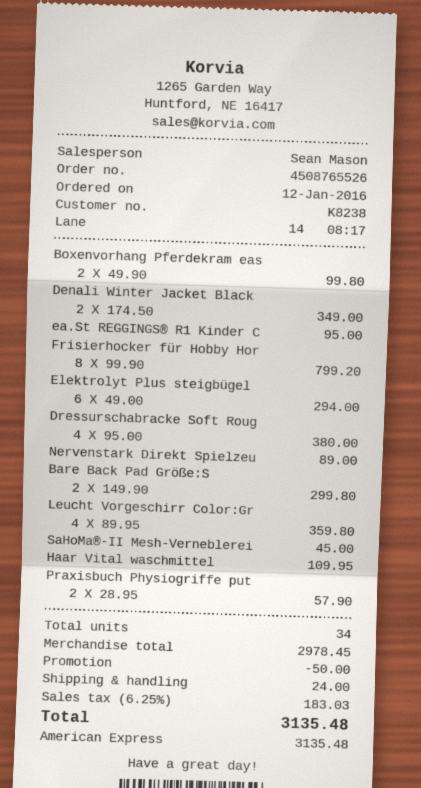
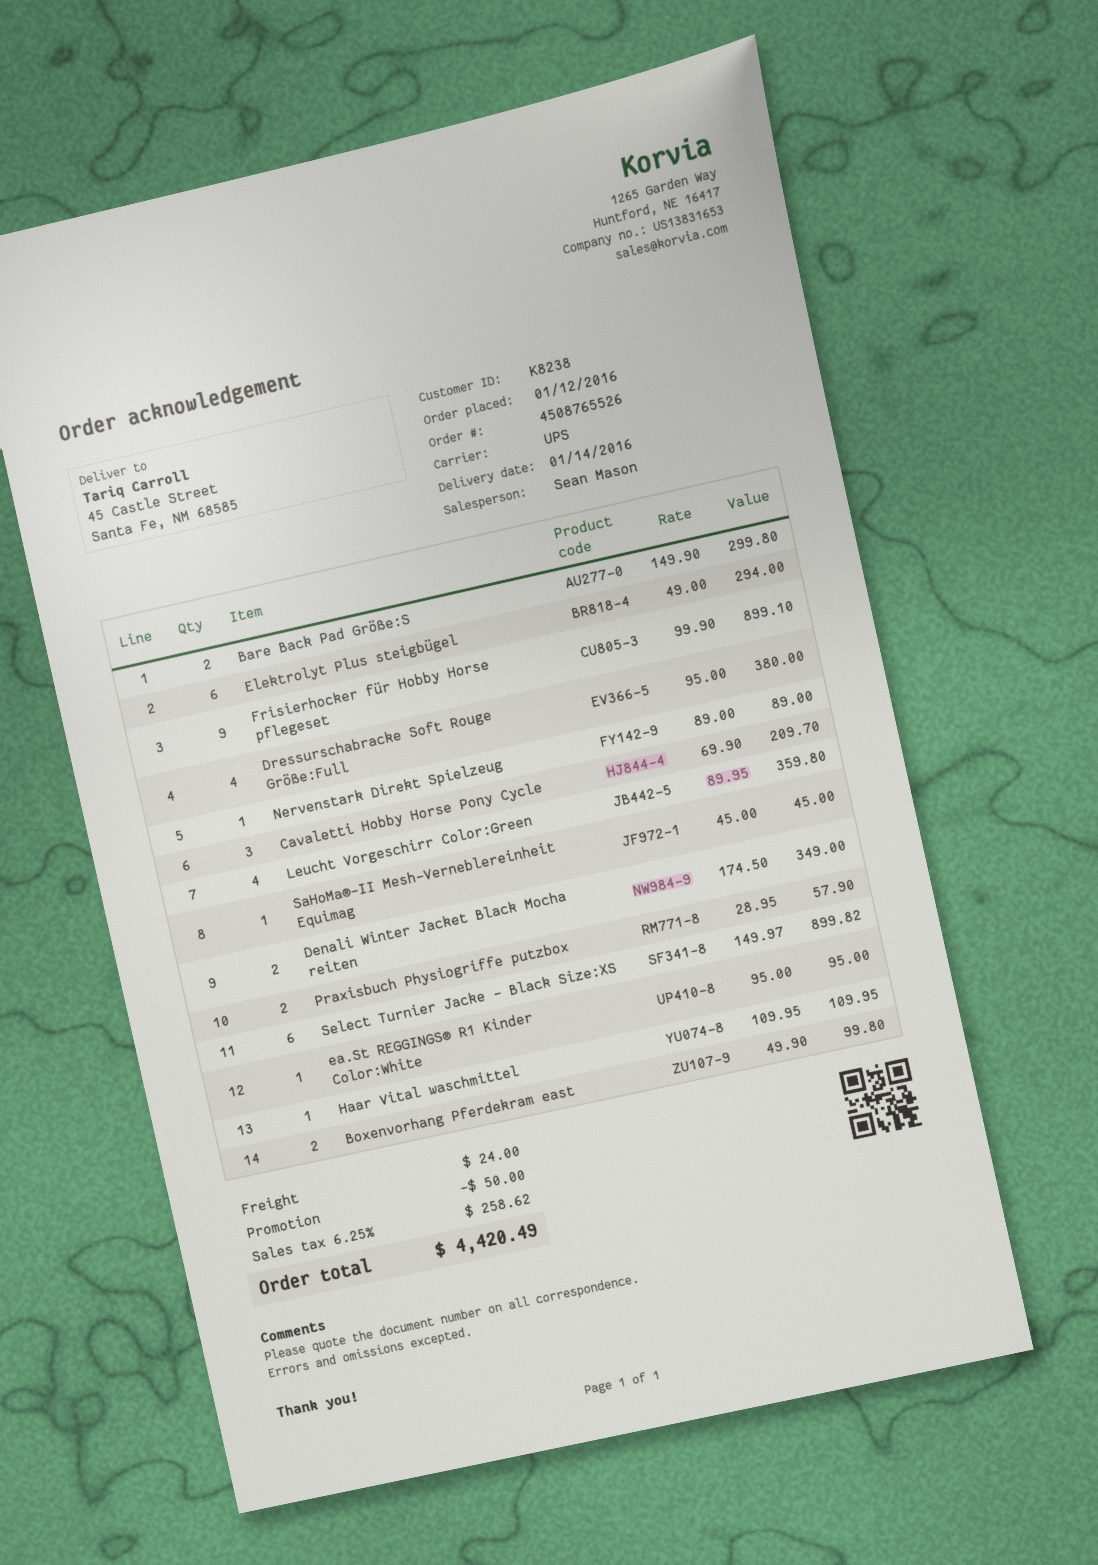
Frisierhocker für Hobby Hor: 8 x 99.90 = 799.20 -> 9 x 99.90 = 899.10
Cavaletti Hobby Horse Pony Cycle: none -> 3 x 69.90 = 209.70
Select Turnier Jacke - Black Size:XS: none -> 6 x 149.97 = 899.82
tax: 6.25% = 183.03 -> 6.25% = 258.62
total: 3135.48 -> 4420.49

